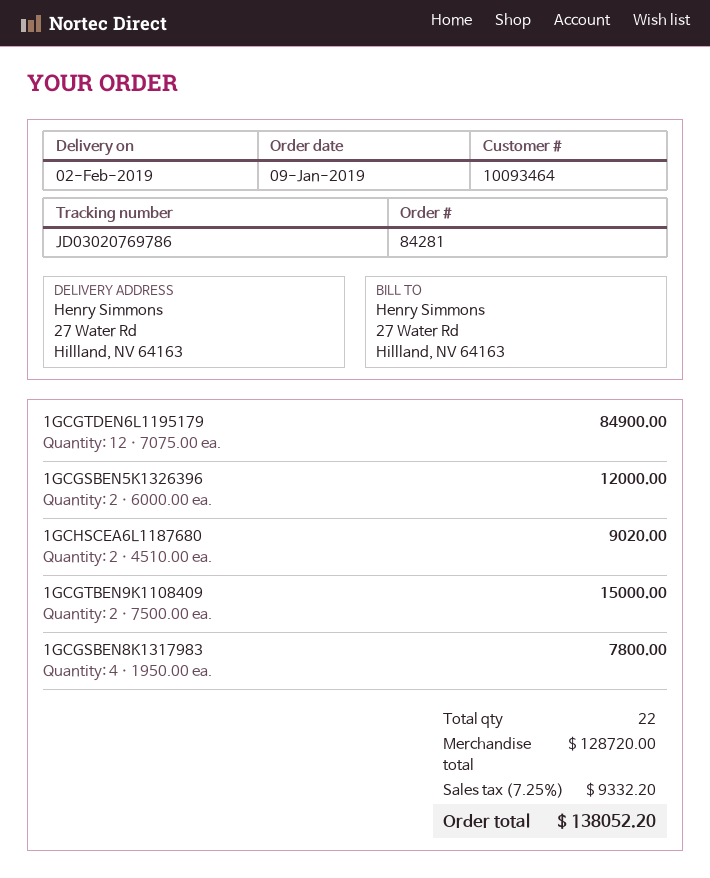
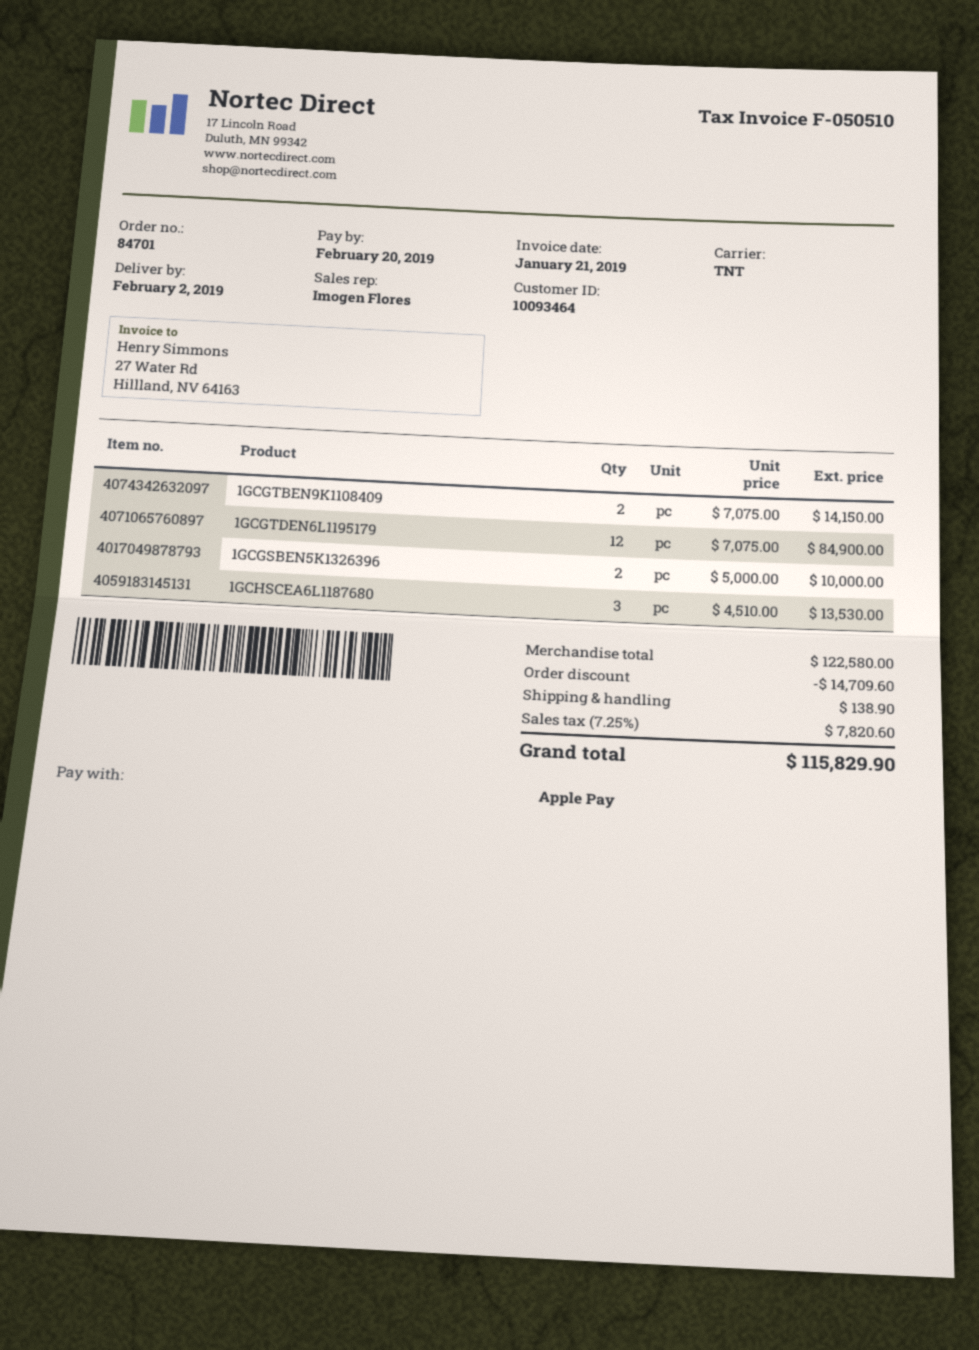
order number: 84281 -> 84701
1GCGSBEN5K1326396: 2 x 6000.00 = 12000.00 -> 2 x 5000.00 = 10000.00
1GCHSCEA6L1187680: 2 x 4510.00 = 9020.00 -> 3 x 4510.00 = 13530.00
1GCGTBEN9K1108409: 2 x 7500.00 = 15000.00 -> 2 x 7075.00 = 14150.00
1GCGSBEN8K1317983: 4 x 1950.00 = 7800.00 -> none
subtotal: 128720.00 -> 122580.00
discount: none -> 14709.60
shipping: none -> 138.90
tax: 7.25% = 9332.20 -> 7.25% = 7820.60
total: 138052.20 -> 115829.90

